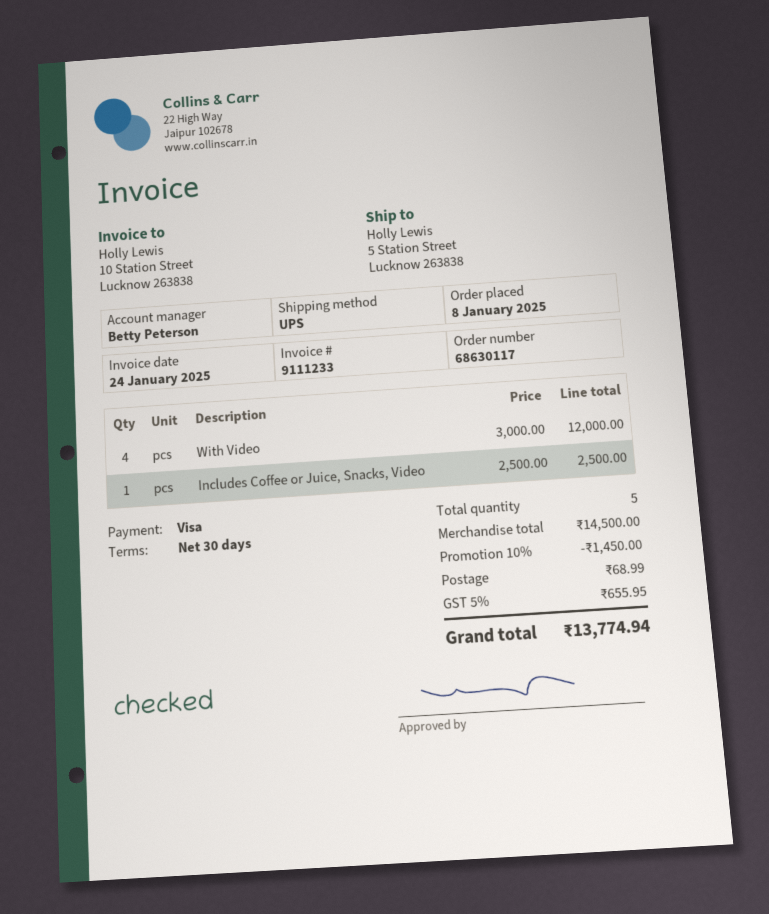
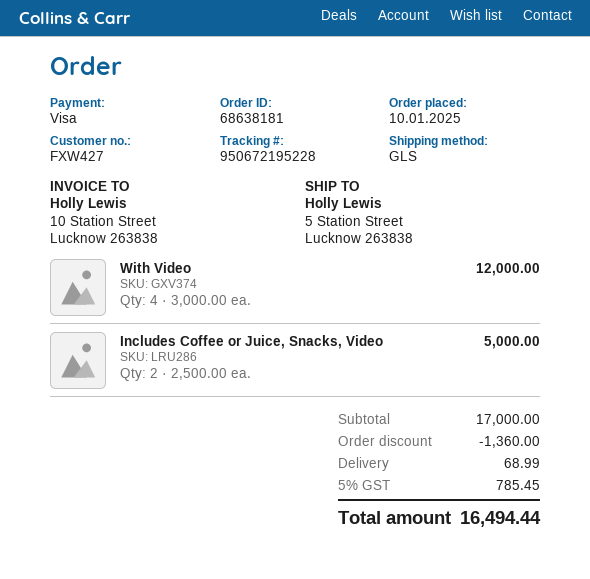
order number: 68630117 -> 68638181
order date: 2025-01-08 -> 2025-01-10
shipping method: UPS -> GLS
Includes Coffee or Juice, Snacks, Video: 1 x 2500.00 = 2500.00 -> 2 x 2500.00 = 5000.00
subtotal: 14500.00 -> 17000.00
discount: 1450.00 -> 1360.00
tax: 5% = 655.95 -> 5% = 785.45
total: 13774.94 -> 16494.44

